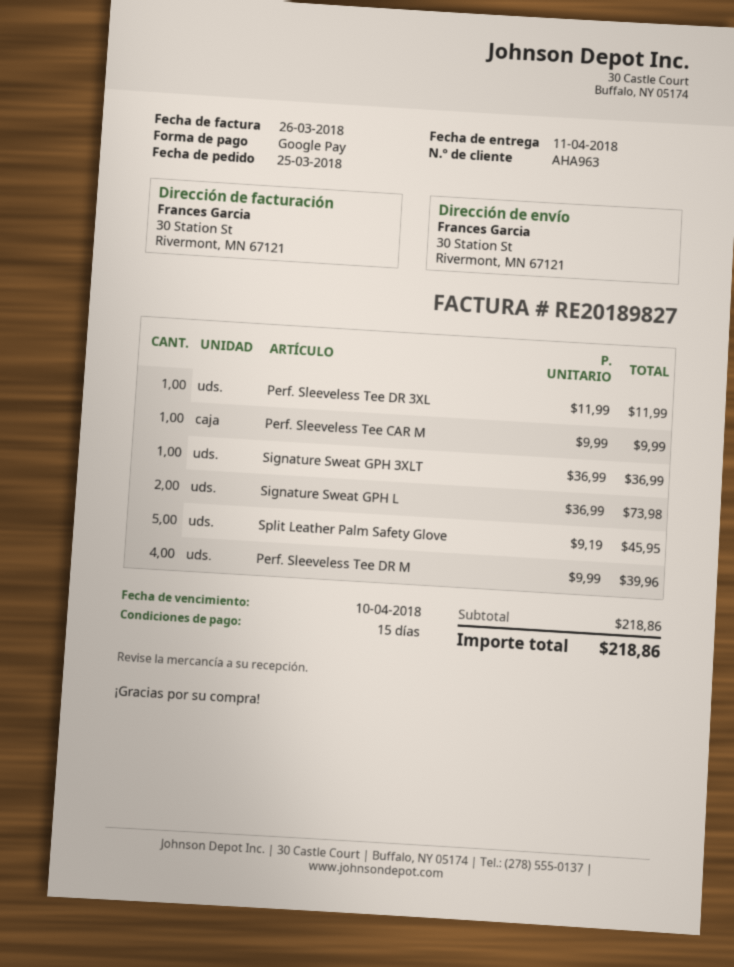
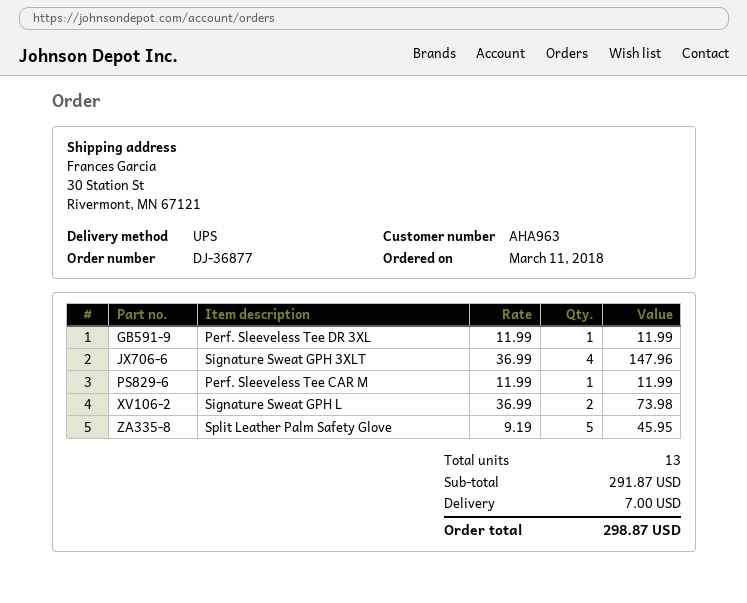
order date: 2018-03-25 -> 2018-03-11
Perf. Sleeveless Tee CAR M: 1 x 9.99 = 9.99 -> 1 x 11.99 = 11.99
Signature Sweat GPH 3XLT: 1 x 36.99 = 36.99 -> 4 x 36.99 = 147.96
Perf. Sleeveless Tee DR M: 4 x 9.99 = 39.96 -> none
subtotal: 218.86 -> 291.87
shipping: none -> 7.00
total: 218.86 -> 298.87

